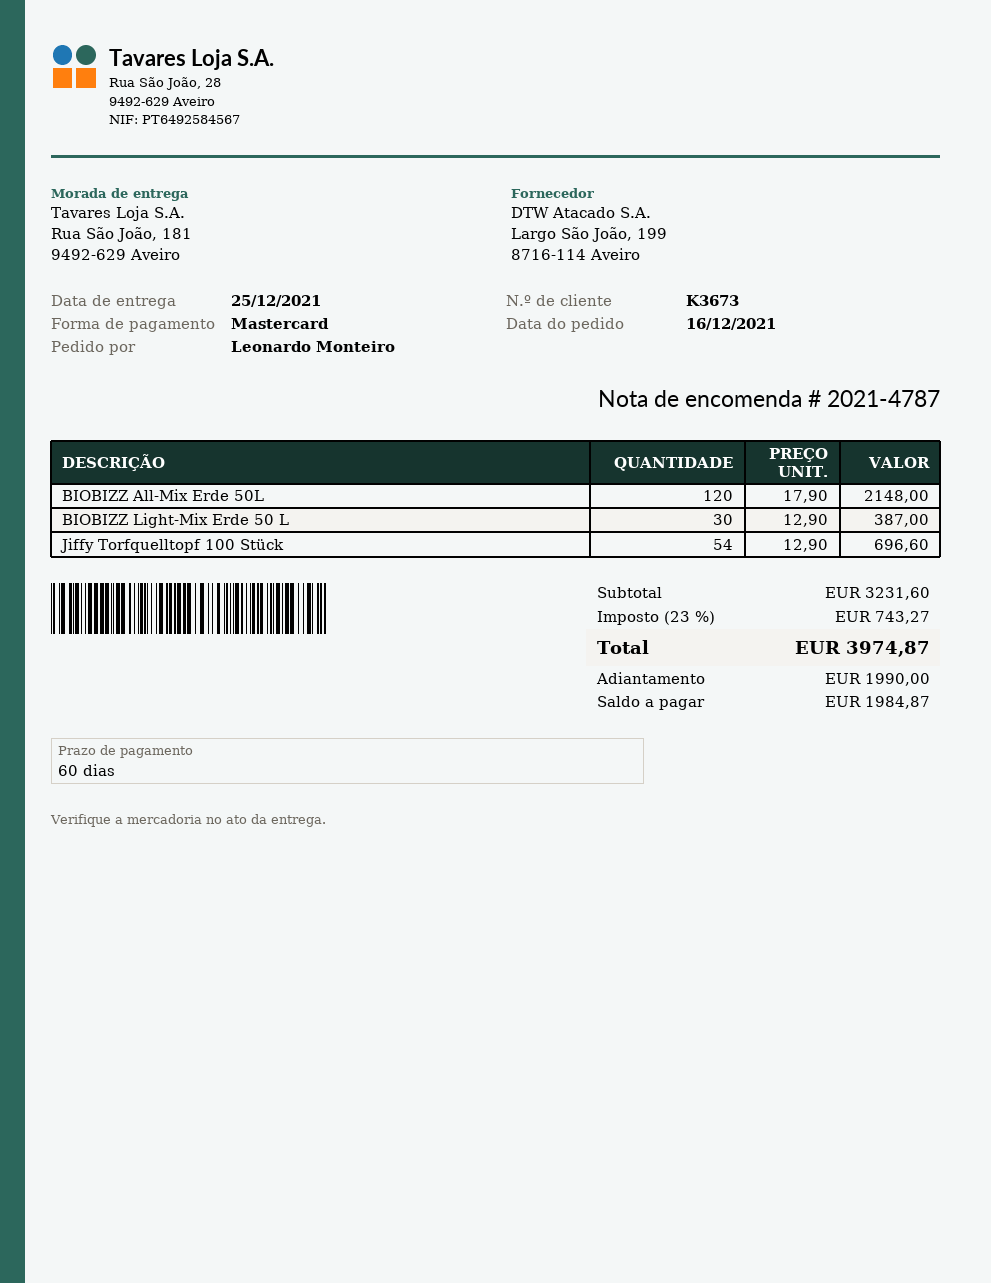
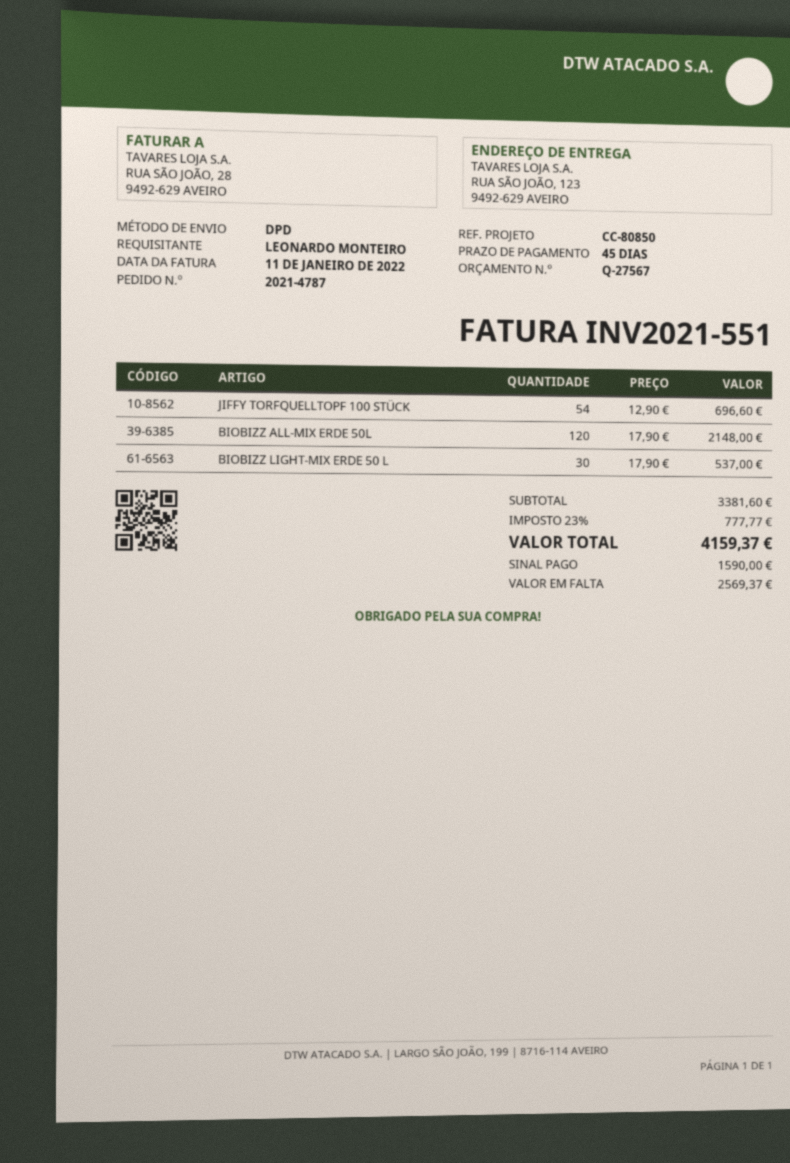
payment terms: 60 days -> 45 days
ship to: Rua São João, 181, 9492-629 Aveiro -> RUA SÃO JOÃO, 123, 9492-629 AVEIRO
BIOBIZZ Light-Mix Erde 50 L: 30 x 12.90 = 387.00 -> 30 x 17.90 = 537.00
subtotal: 3231.60 -> 3381.60
tax: 23% = 743.27 -> 23% = 777.77
total: 3974.87 -> 4159.37
deposit: 1990.00 -> 1590.00
balance: 1984.87 -> 2569.37

